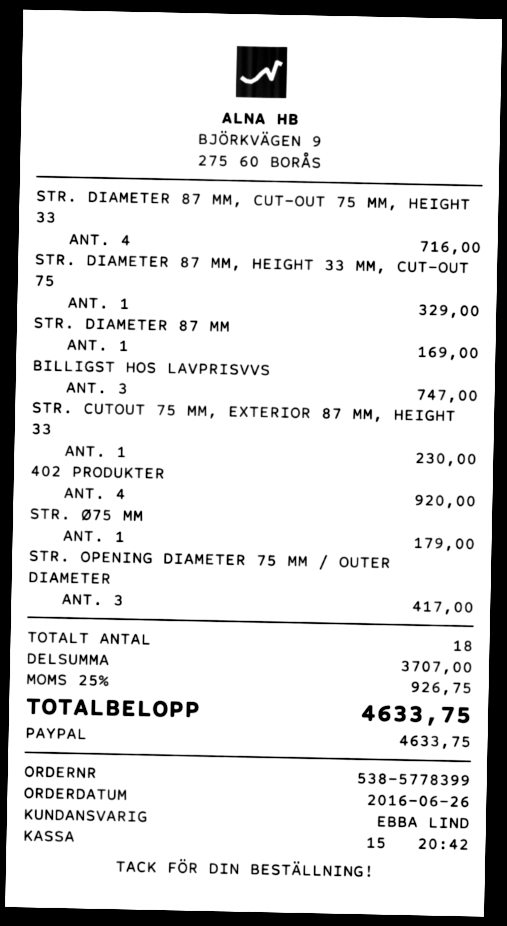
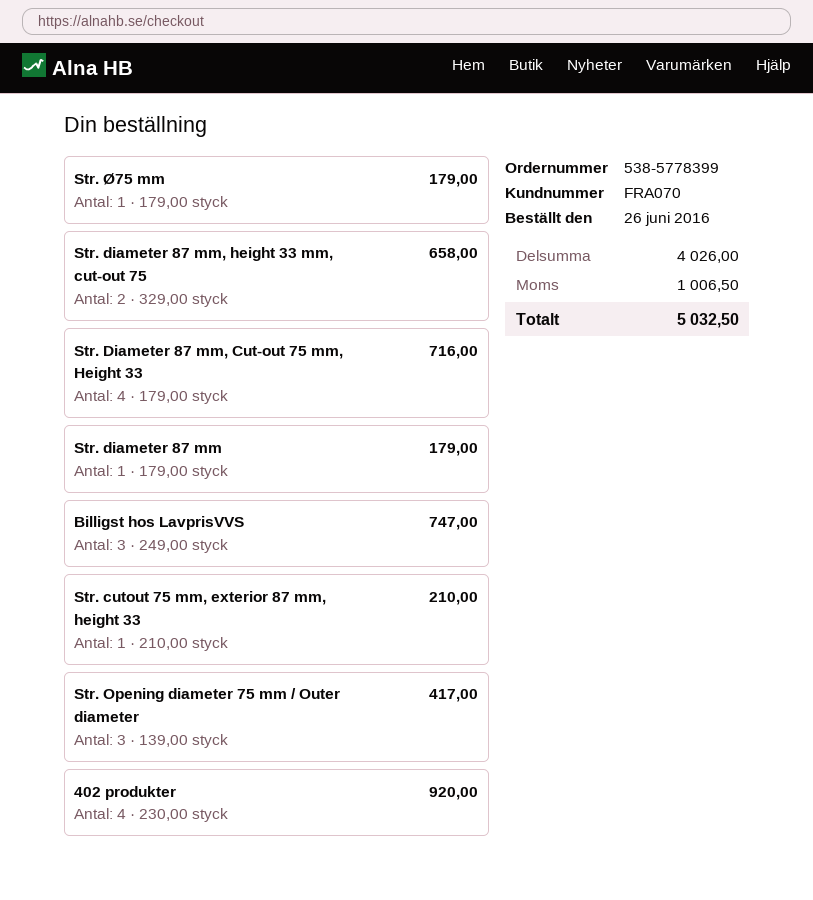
STR. DIAMETER 87 MM, HEIGHT 33 MM, CUT-OUT 75: 1 for 329.00 -> 2 for 658.00
STR. DIAMETER 87 MM: 1 for 169.00 -> 1 for 179.00
STR. CUTOUT 75 MM, EXTERIOR 87 MM, HEIGHT 33: 1 for 230.00 -> 1 for 210.00
subtotal: 3707.00 -> 4026.00
tax: 926.75 -> 1006.50
total: 4633.75 -> 5032.50

